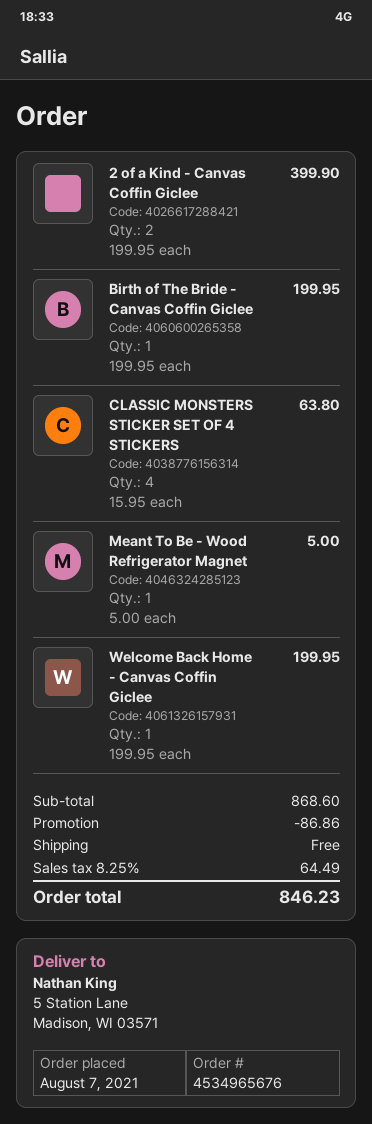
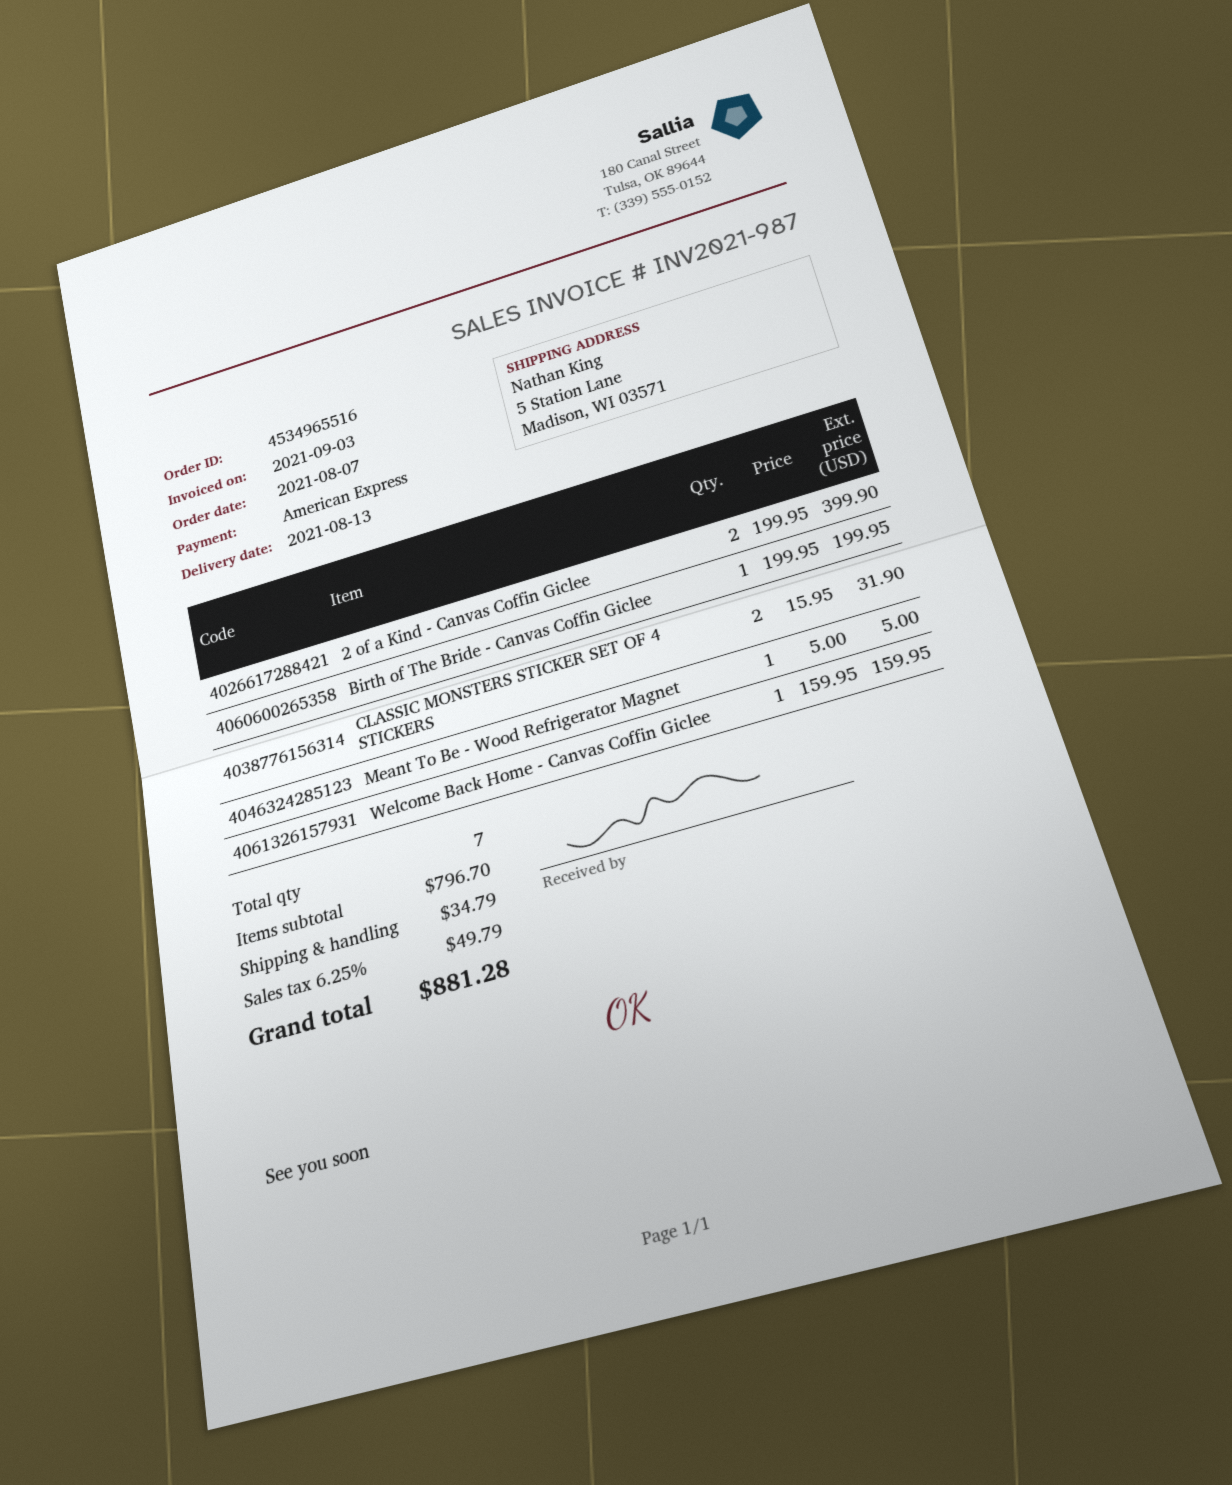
order number: 4534965676 -> 4534965516
CLASSIC MONSTERS STICKER SET OF 4 STICKERS: 4 x 15.95 = 63.80 -> 2 x 15.95 = 31.90
Welcome Back Home - Canvas Coffin Giclee: 1 x 199.95 = 199.95 -> 1 x 159.95 = 159.95
subtotal: 868.60 -> 796.70
discount: 86.86 -> none
shipping: 0.00 -> 34.79
tax: 8.25% = 64.49 -> 6.25% = 49.79
total: 846.23 -> 881.28

